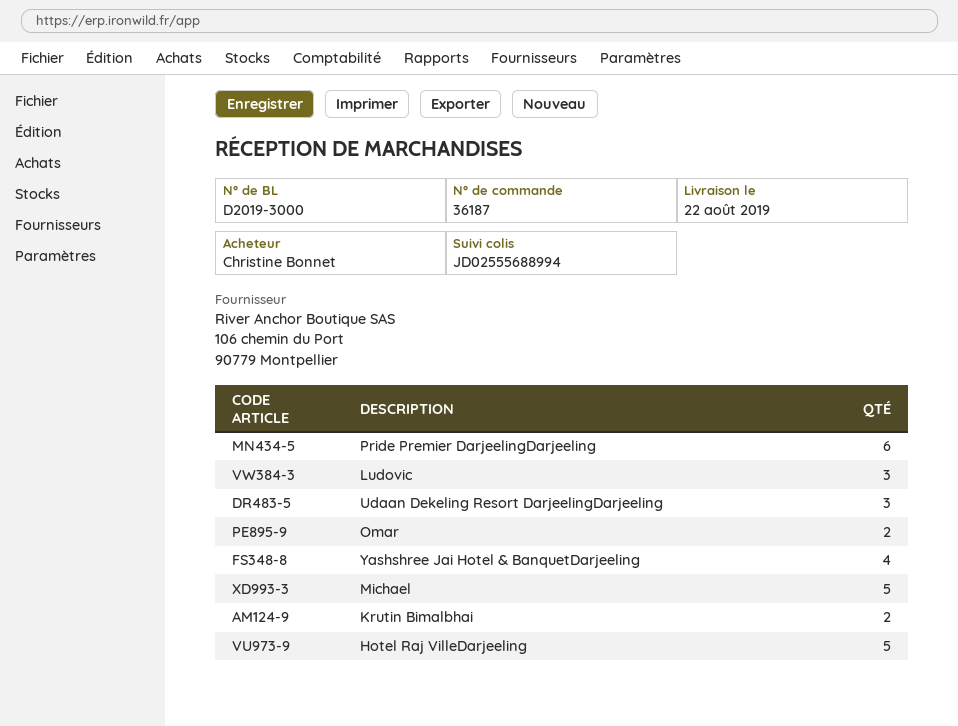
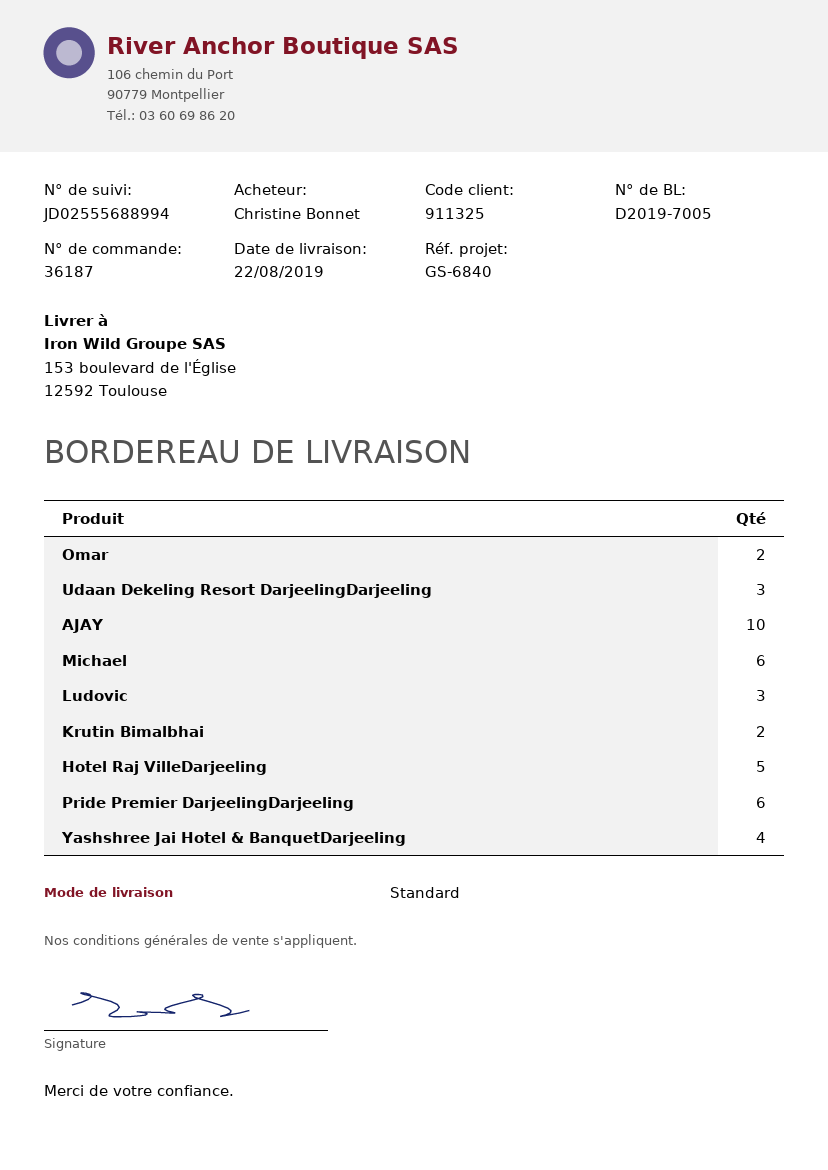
delivery note number: D2019-3000 -> D2019-7005
Michael: 5 -> 6
AJAY: none -> 10

